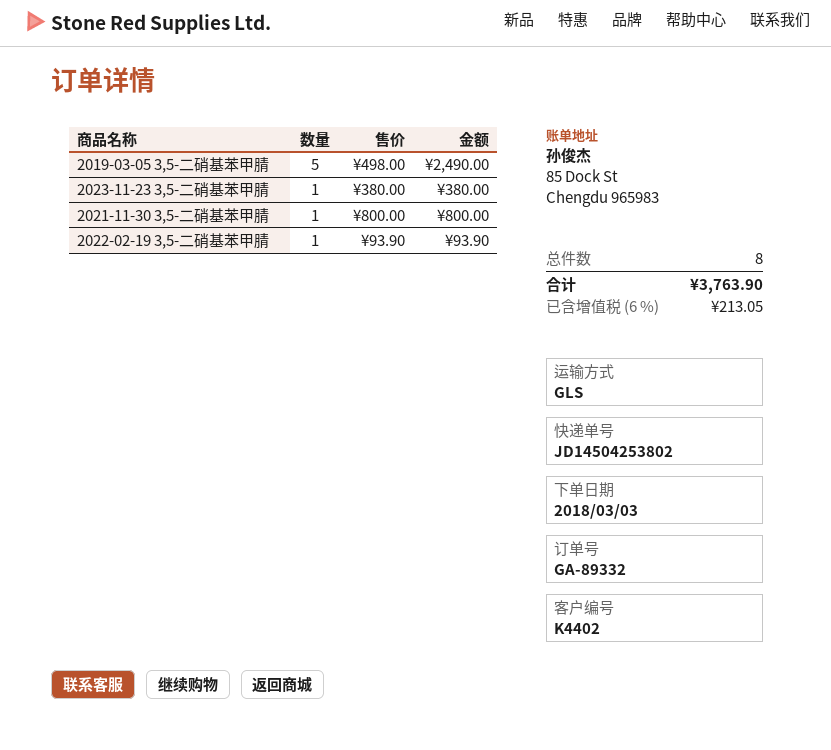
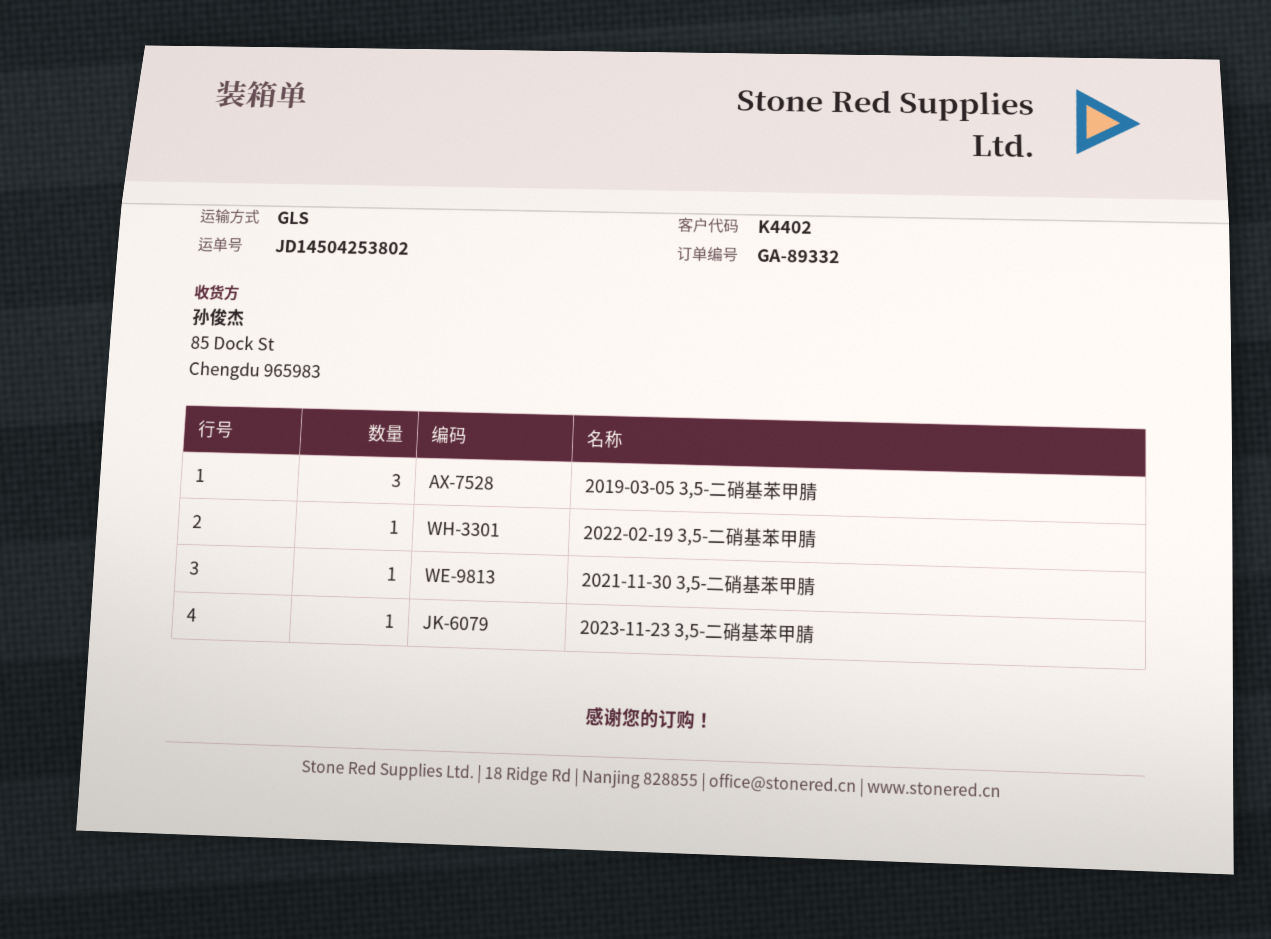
2019-03-05 3,5-二硝基苯甲腈: 5 -> 3

